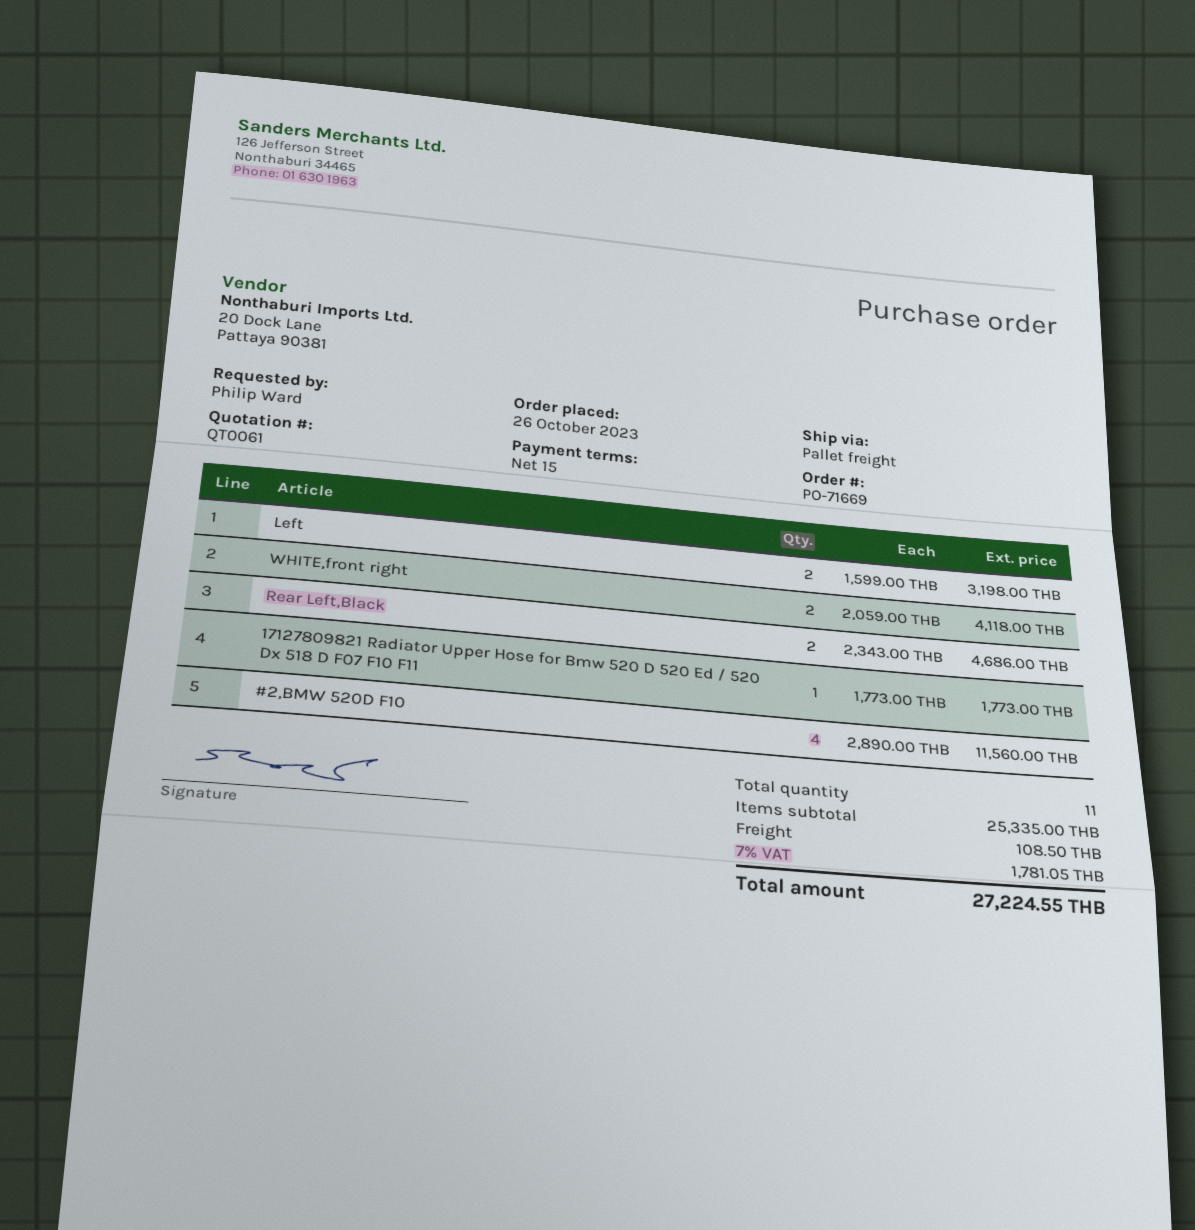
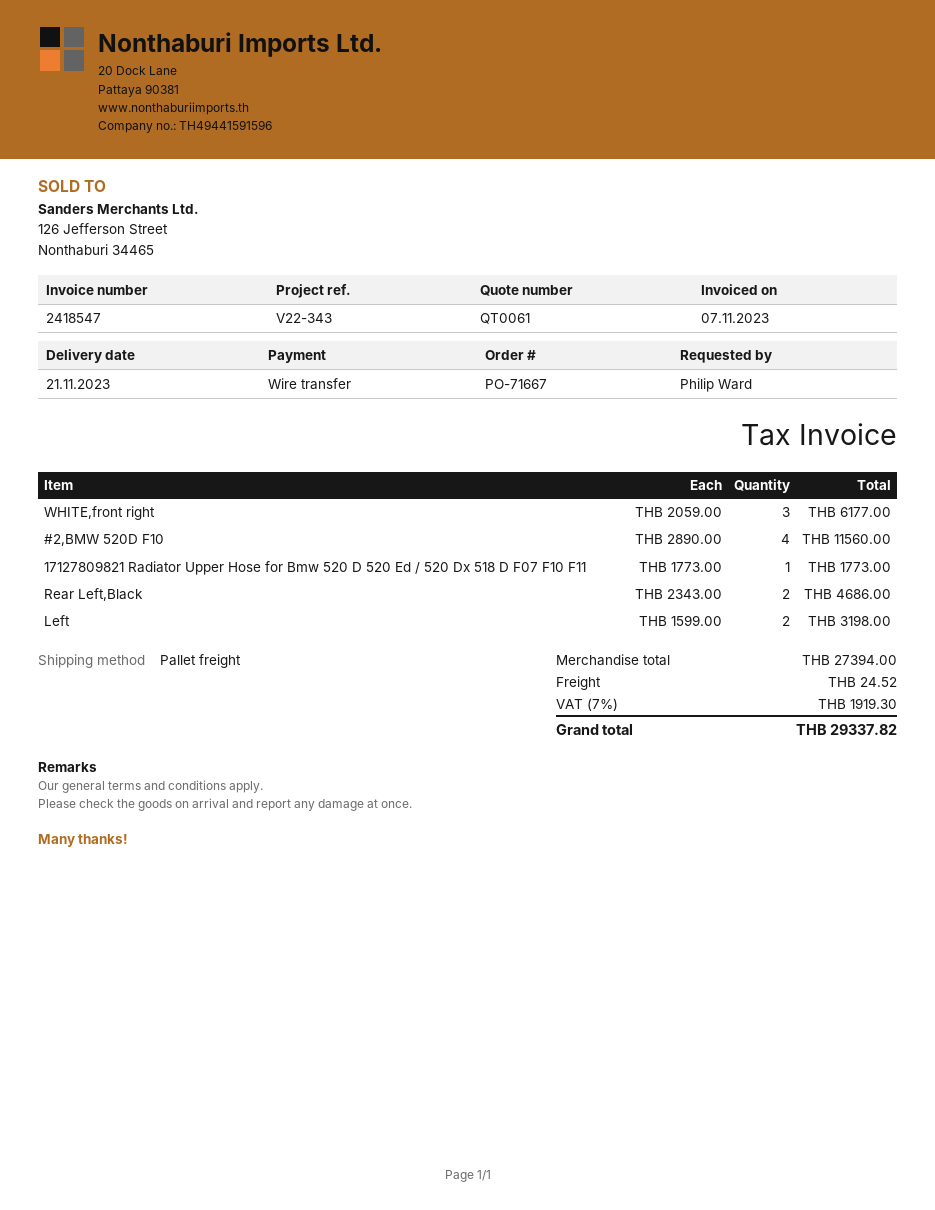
order number: PO-71669 -> PO-71667
WHITE,front right: 2 x 2059.00 = 4118.00 -> 3 x 2059.00 = 6177.00
subtotal: 25335.00 -> 27394.00
shipping: 108.50 -> 24.52
tax: 7% = 1781.05 -> 7% = 1919.30
total: 27224.55 -> 29337.82

